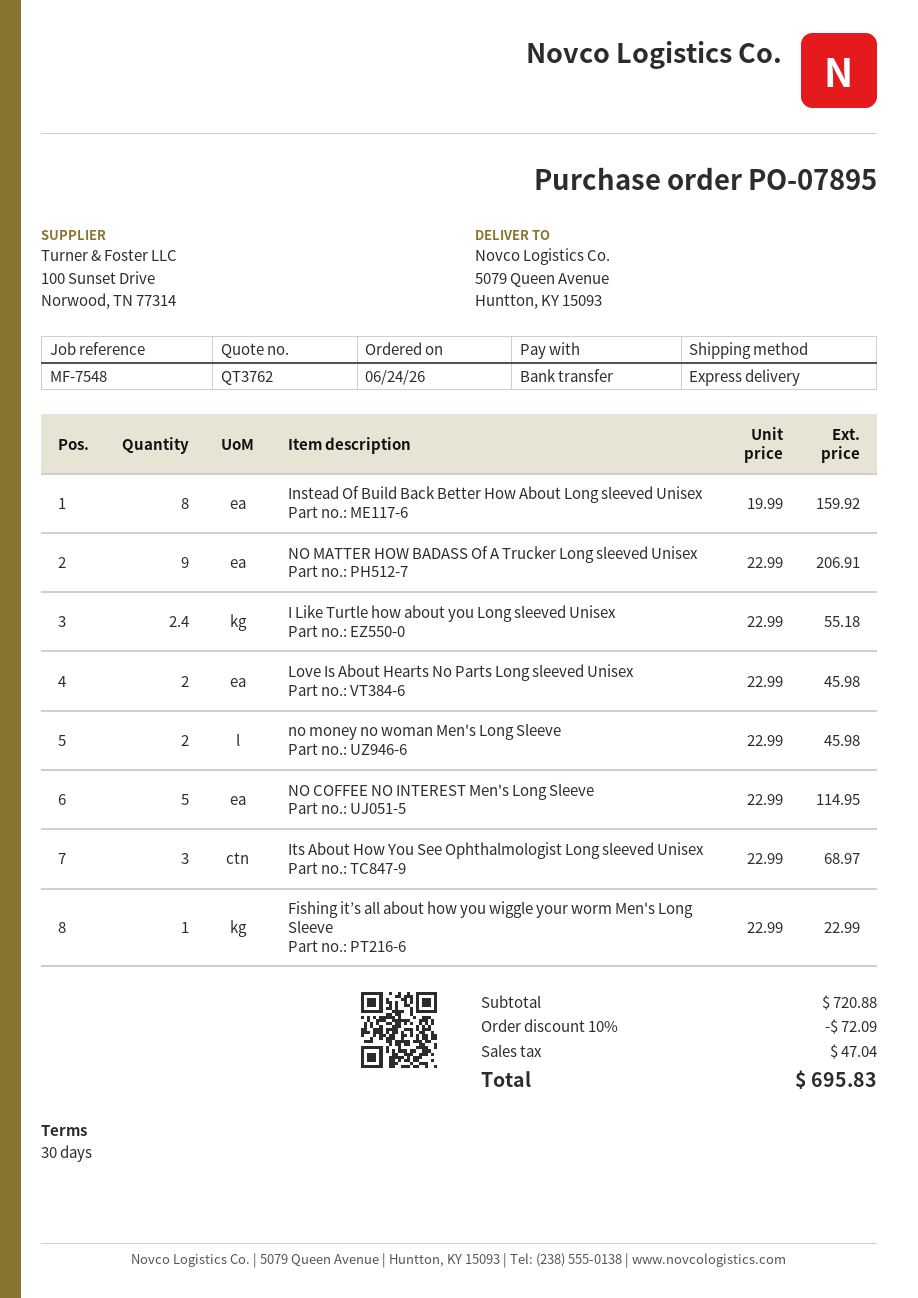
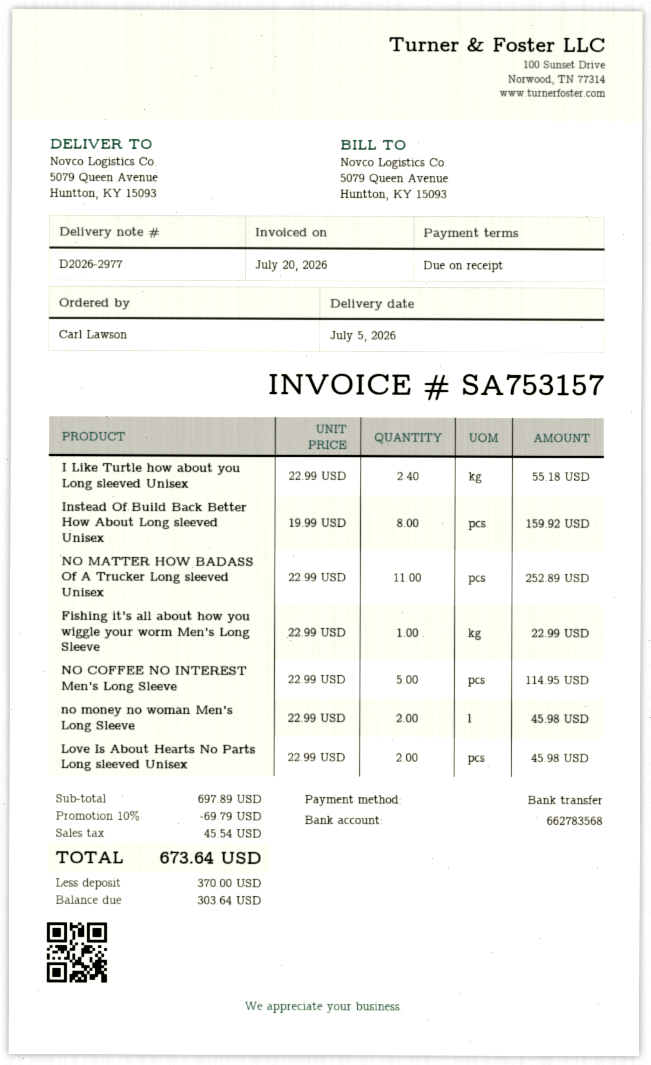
payment terms: 30 days -> on receipt
NO MATTER HOW BADASS Of A Trucker Long sleeved Unisex: 9 x 22.99 = 206.91 -> 11 x 22.99 = 252.89
Its About How You See Ophthalmologist Long sleeved Unisex: 3 x 22.99 = 68.97 -> none
subtotal: 720.88 -> 697.89
discount: 10% = 72.09 -> 10% = 69.79
tax: 47.04 -> 45.54
total: 695.83 -> 673.64

